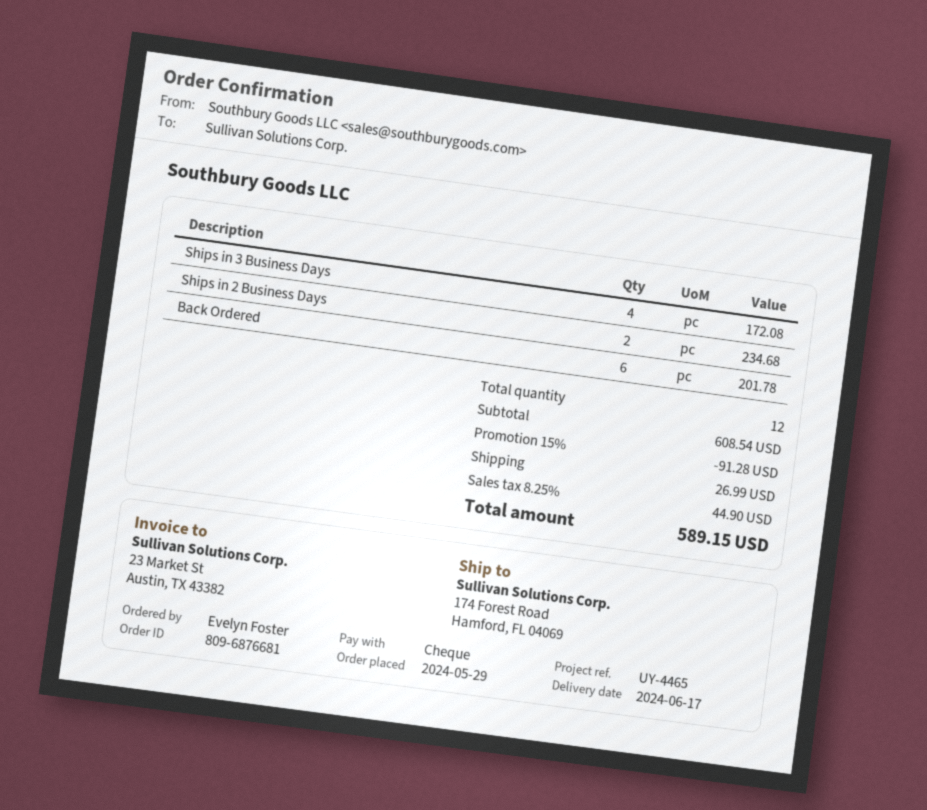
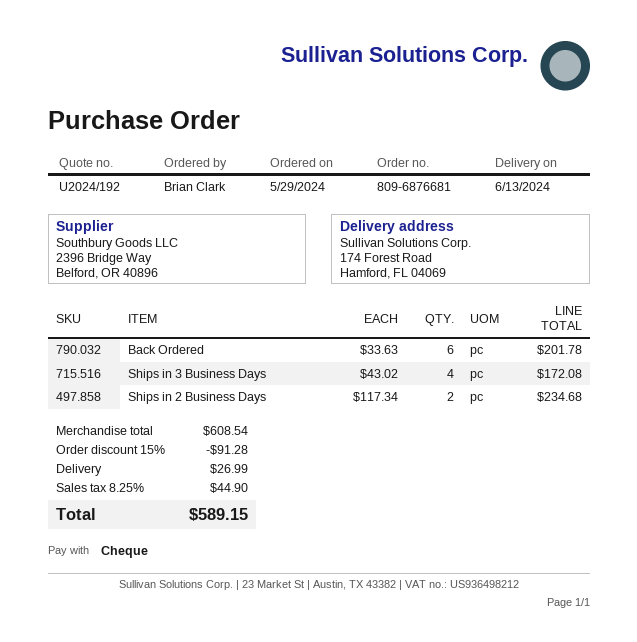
delivery date: 2024-06-17 -> 2024-06-13
ordered by: Evelyn Foster -> Brian Clark

